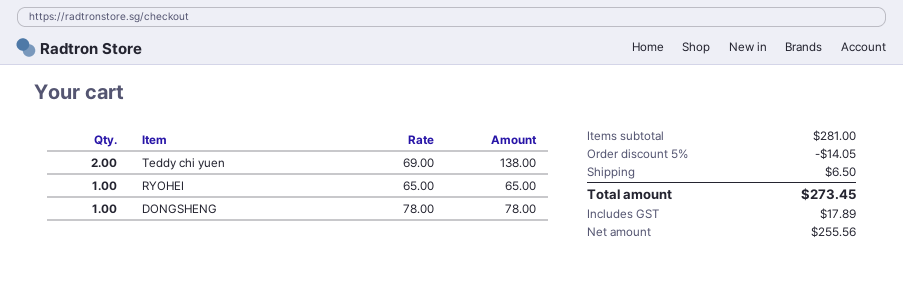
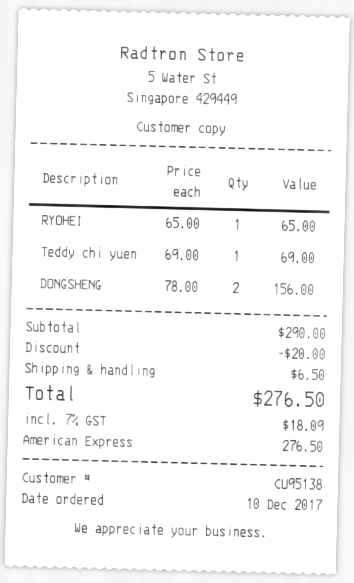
Teddy chi yuen: 2 x 69.00 = 138.00 -> 1 x 69.00 = 69.00
DONGSHENG: 1 x 78.00 = 78.00 -> 2 x 78.00 = 156.00
subtotal: 281.00 -> 290.00
discount: 14.05 -> 20.00
tax: 17.89 -> 18.09
total: 273.45 -> 276.50

